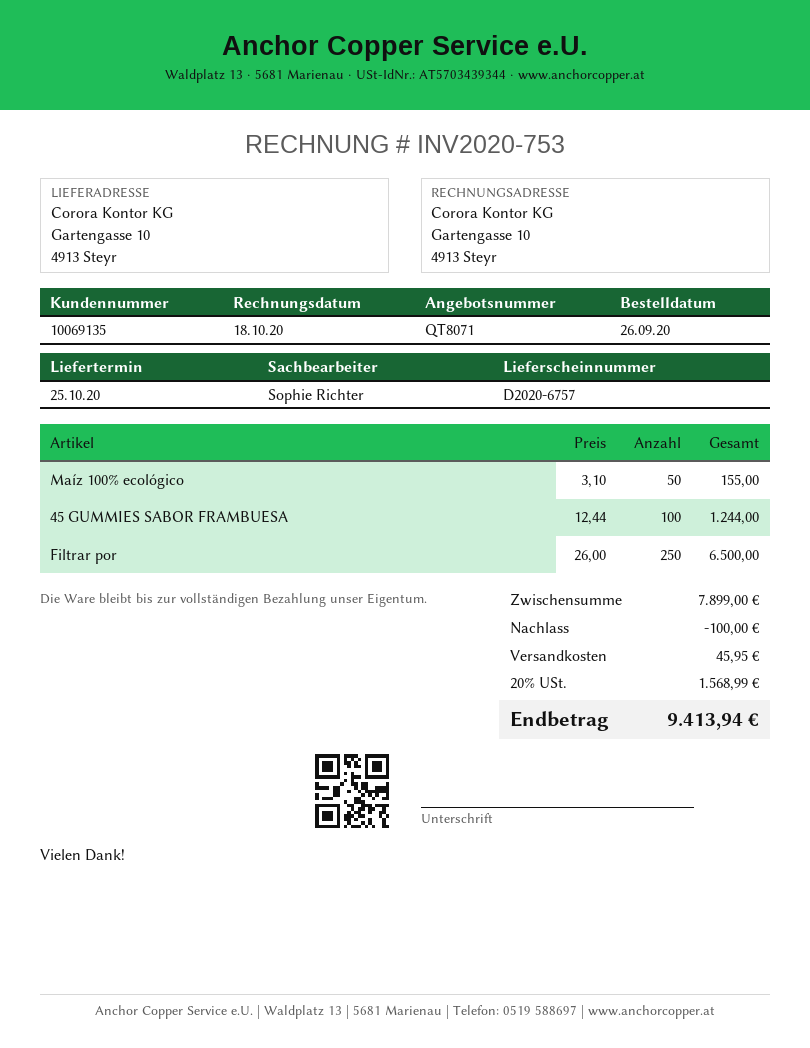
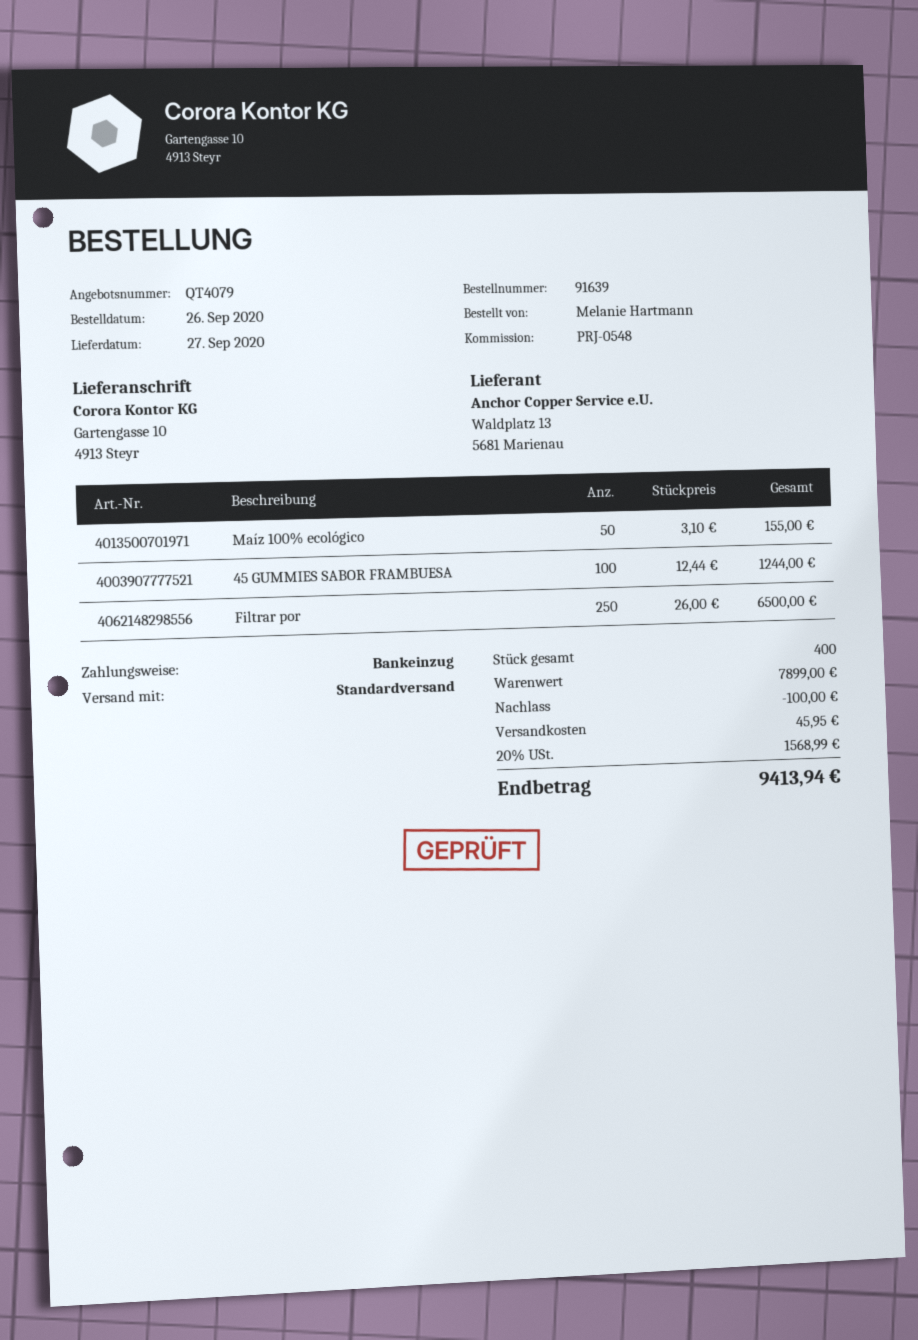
quote number: QT8071 -> QT4079
delivery date: 2020-10-25 -> 2020-09-27

